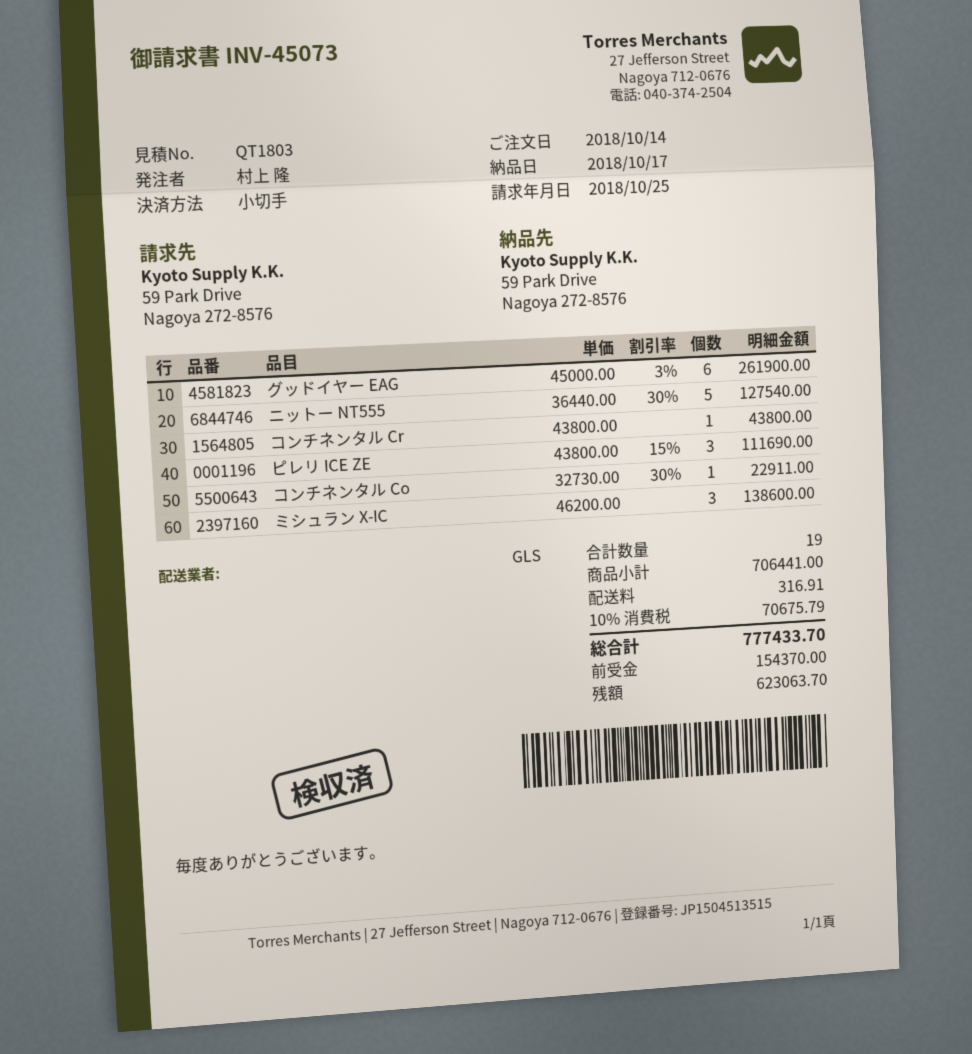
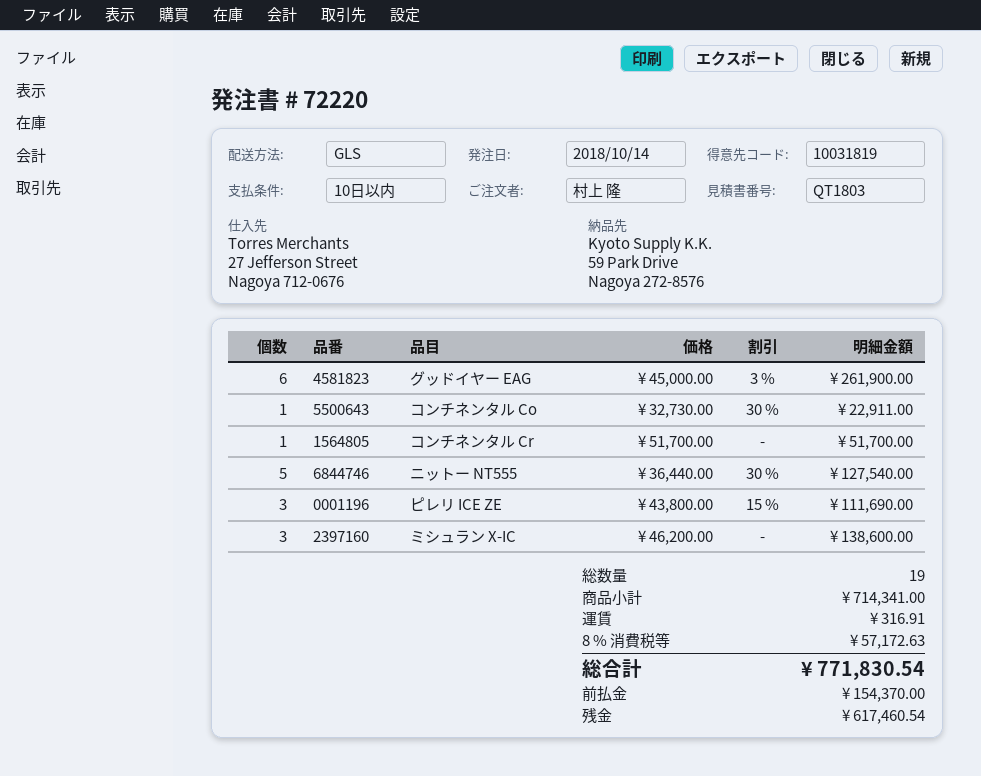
コンチネンタル Cr: 1 x 43800.00 = 43800.00 -> 1 x 51700.00 = 51700.00
subtotal: 706441.00 -> 714341.00
tax: 10% = 70675.79 -> 8% = 57172.63
total: 777433.70 -> 771830.54
balance: 623063.70 -> 617460.54

